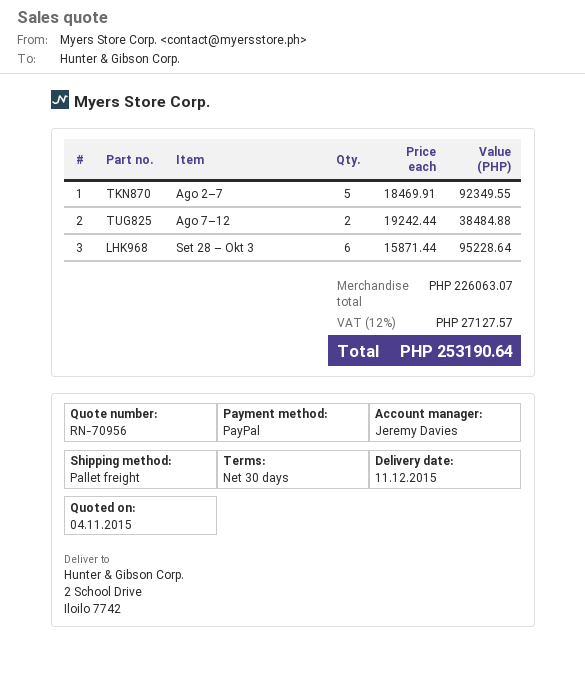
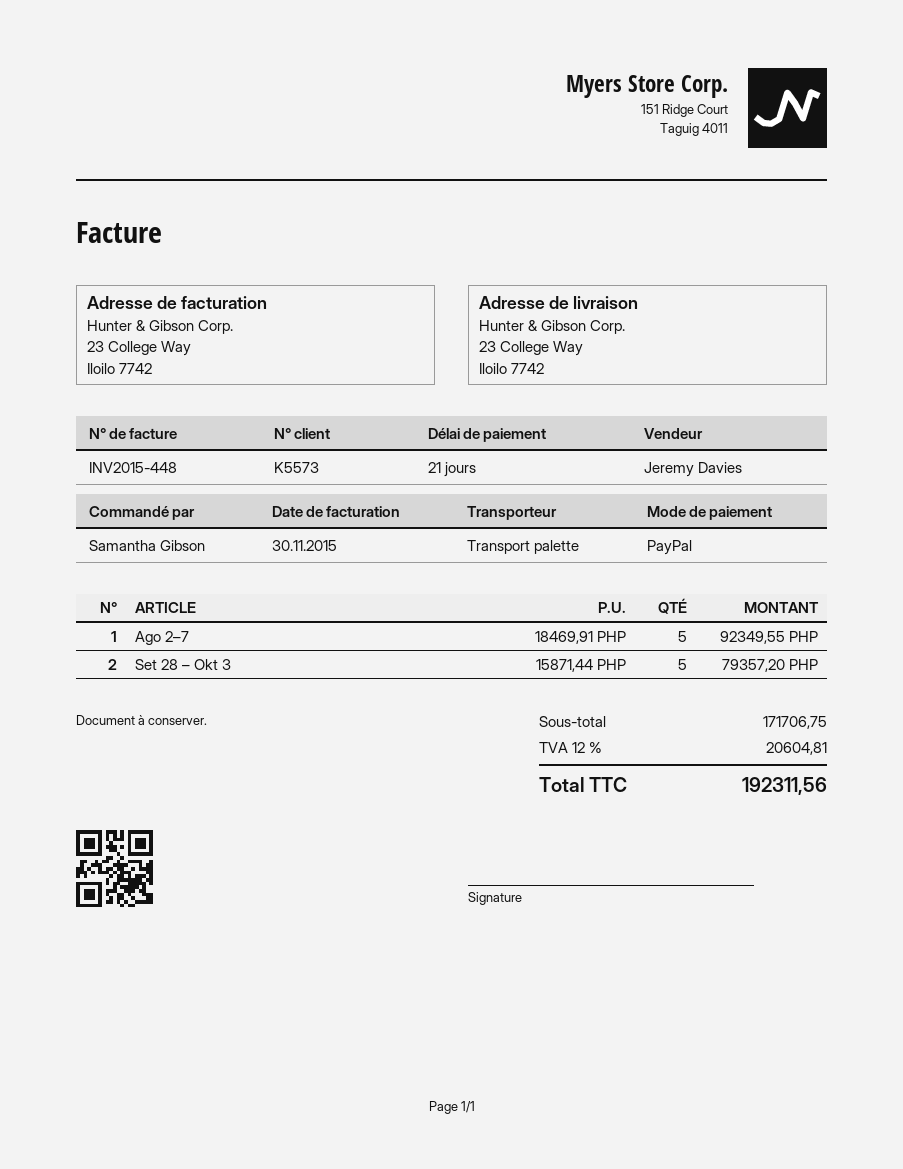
payment terms: 30 days -> 21 days
ship to: 2 School Drive, Iloilo 7742 -> 23 College Way, Iloilo 7742
Ago 7–12: 2 x 19242.44 = 38484.88 -> none
Set 28 – Okt 3: 6 x 15871.44 = 95228.64 -> 5 x 15871.44 = 79357.20
subtotal: 226063.07 -> 171706.75
tax: 12% = 27127.57 -> 12% = 20604.81
total: 253190.64 -> 192311.56

